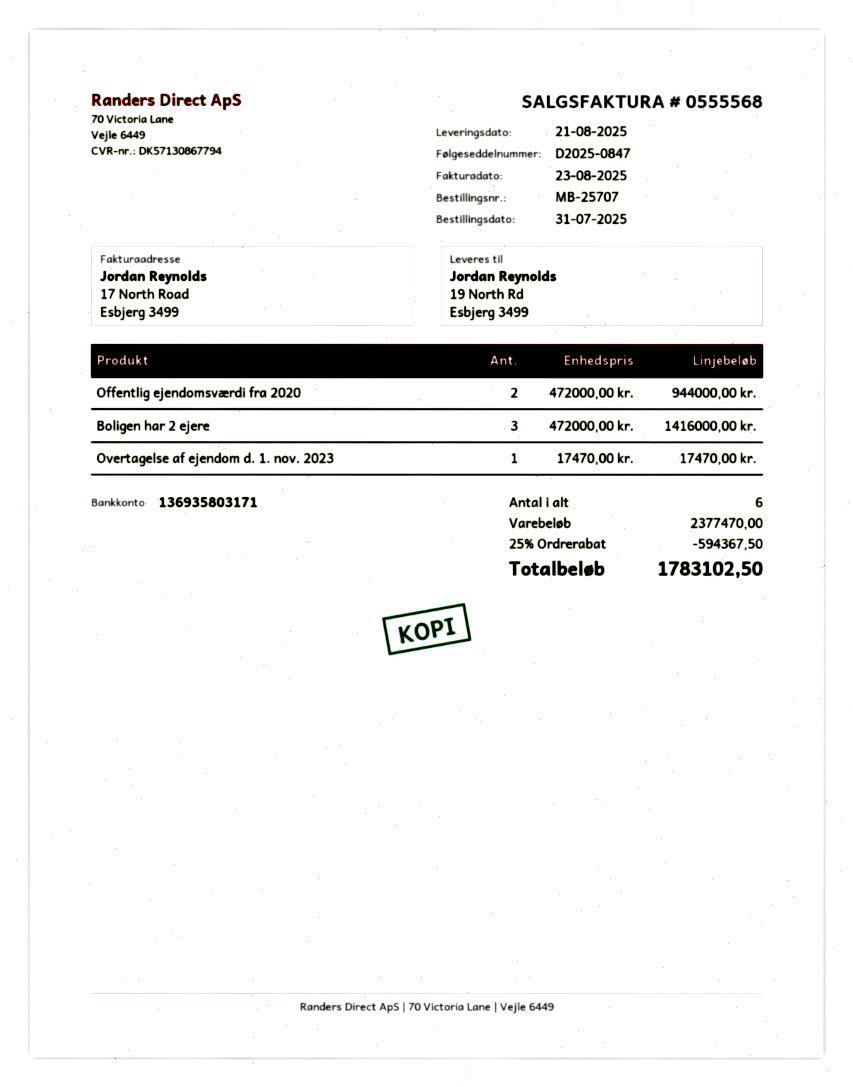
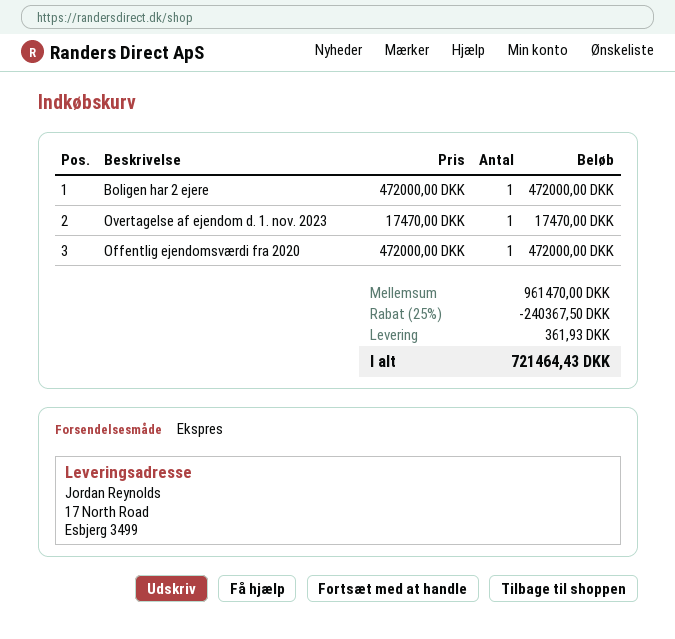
ship to: 19 North Rd, Esbjerg 3499 -> 17 North Road, Esbjerg 3499
Offentlig ejendomsværdi fra 2020: 2 x 472000.00 = 944000.00 -> 1 x 472000.00 = 472000.00
Boligen har 2 ejere: 3 x 472000.00 = 1416000.00 -> 1 x 472000.00 = 472000.00
subtotal: 2377470.00 -> 961470.00
discount: 25% = 594367.50 -> 25% = 240367.50
shipping: none -> 361.93
total: 1783102.50 -> 721464.43

